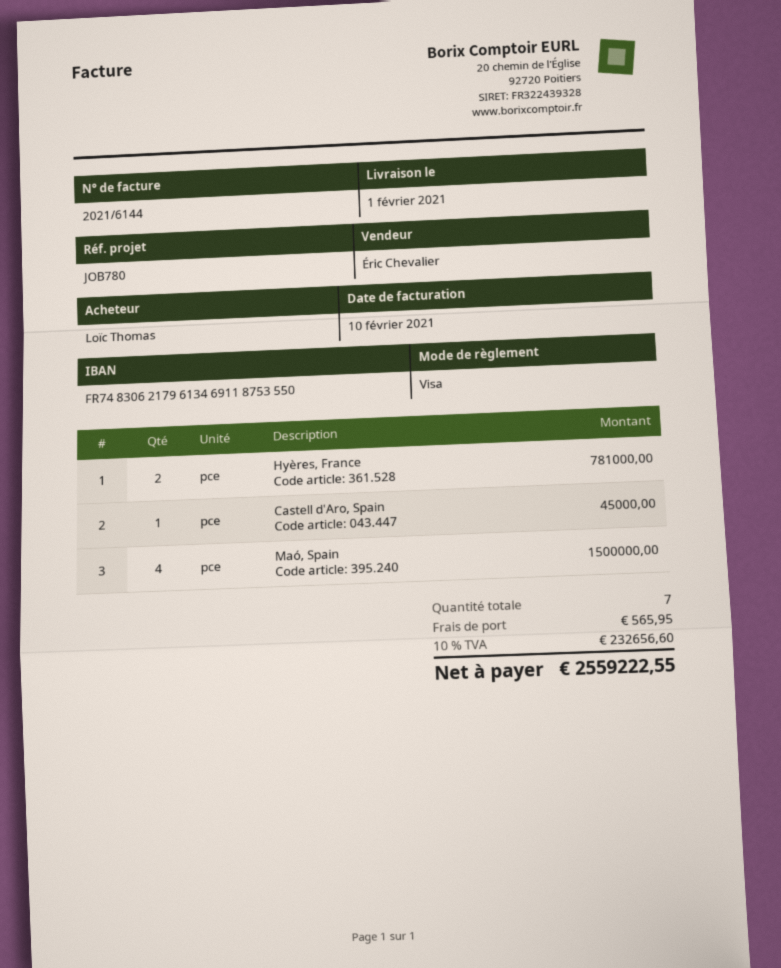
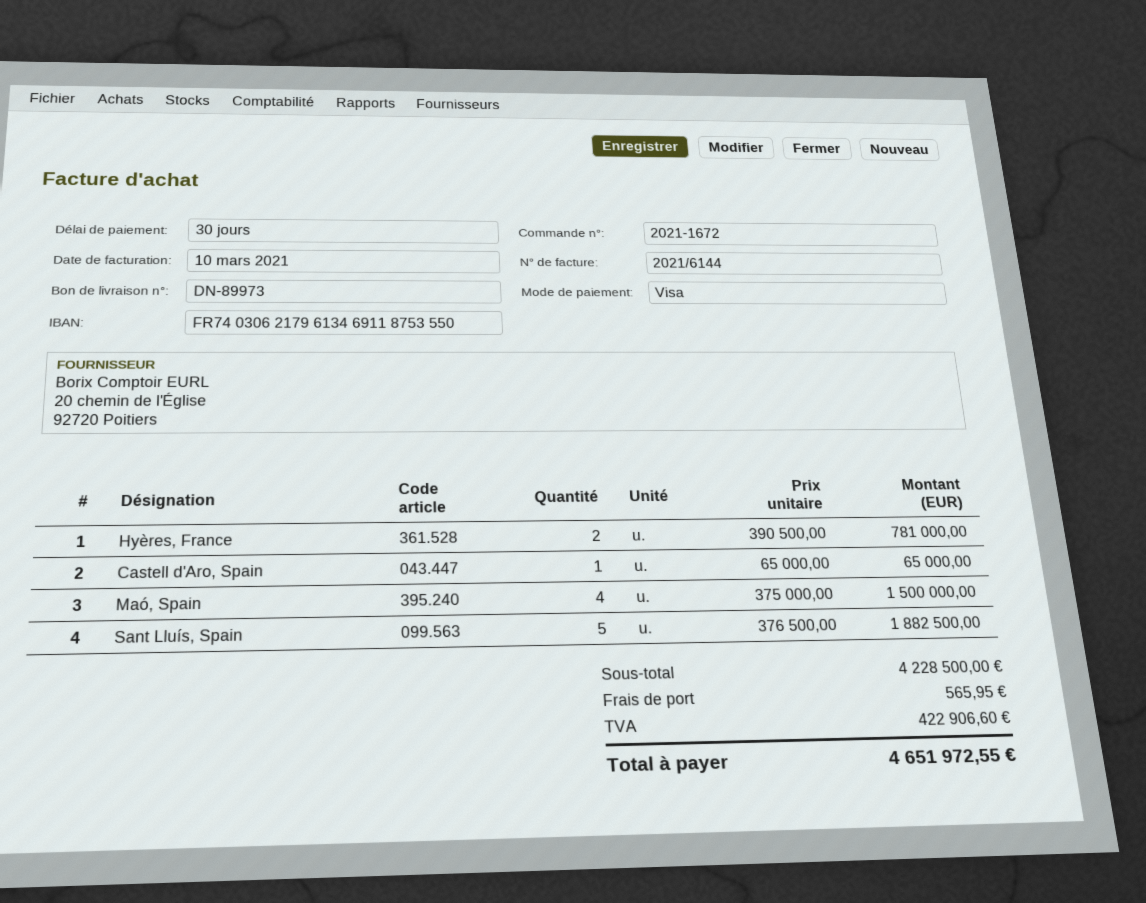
invoice date: 2021-02-10 -> 2021-03-10
bank account: FR7483062179613469118753550 -> FR7403062179613469118753550
Castell d'Aro, Spain: 1 for 45000.00 -> 1 for 65000.00
Sant Lluís, Spain: none -> 5 for 1882500.00
tax: 232656.60 -> 422906.60
total: 2559222.55 -> 4651972.55

